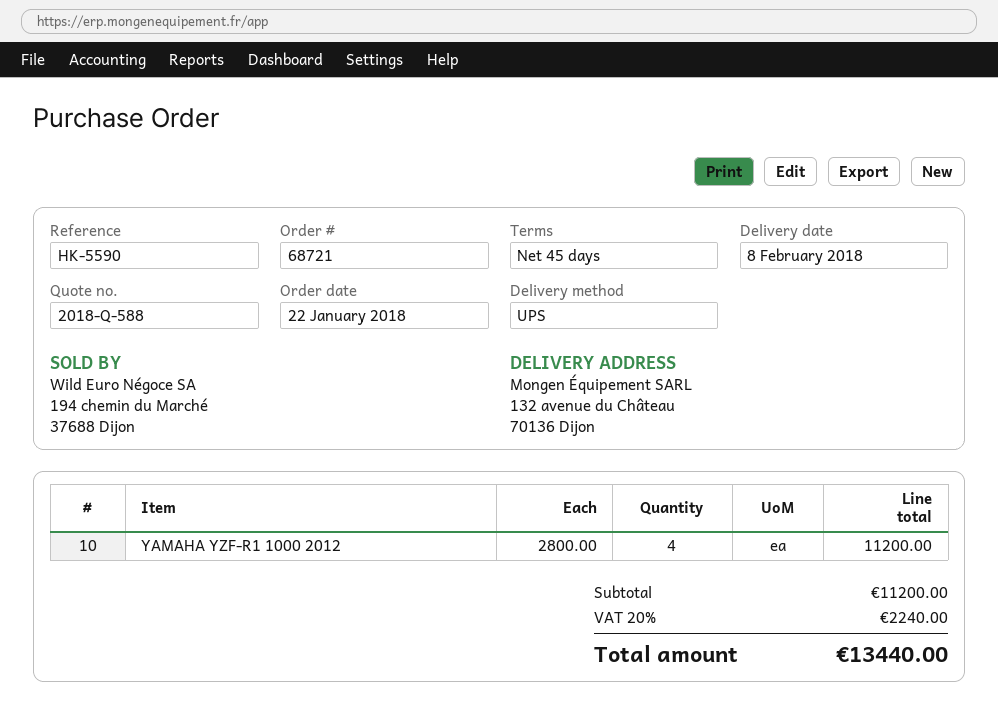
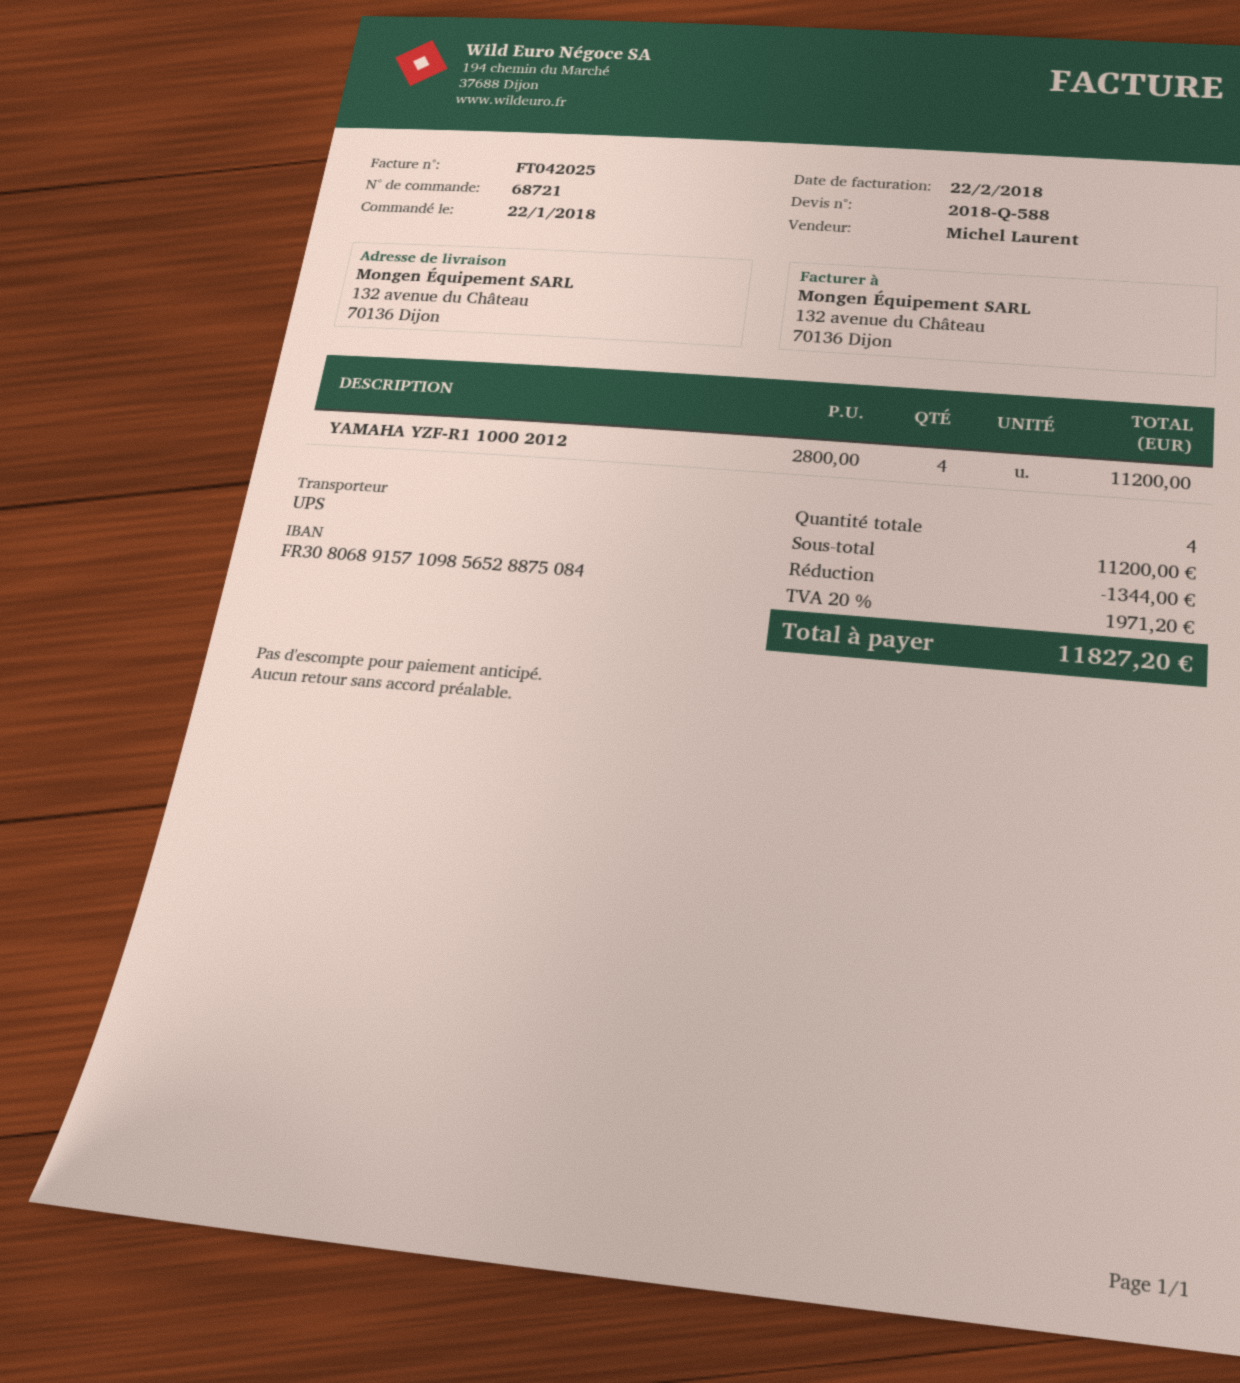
discount: none -> 1344.00
tax: 20% = 2240.00 -> 20% = 1971.20
total: 13440.00 -> 11827.20

